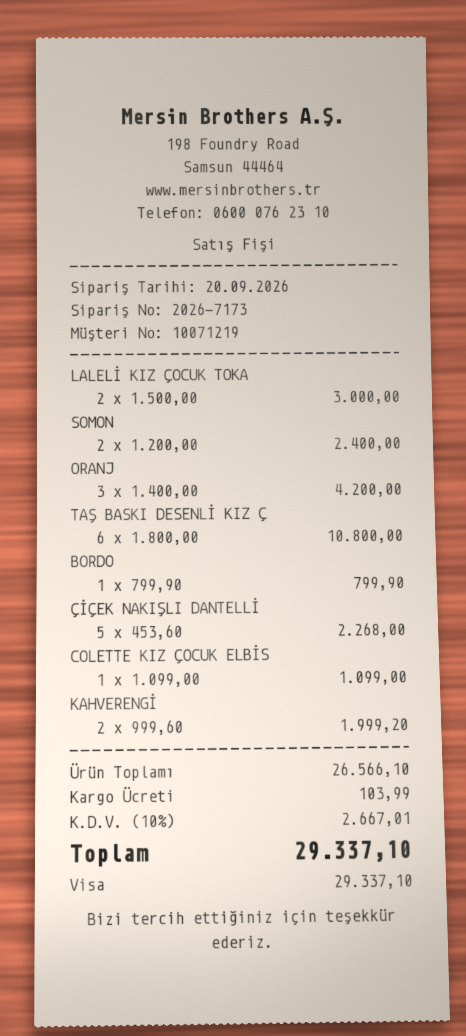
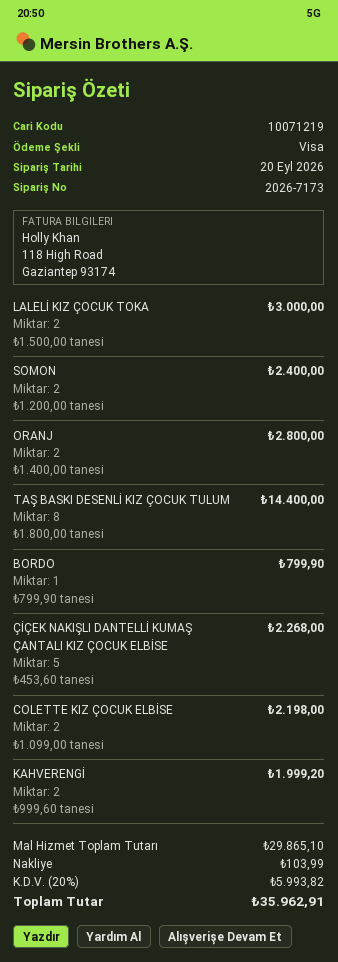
ORANJ: 3 x 1400.00 = 4200.00 -> 2 x 1400.00 = 2800.00
TAŞ BASKI DESENLİ KIZ Ç: 6 x 1800.00 = 10800.00 -> 8 x 1800.00 = 14400.00
COLETTE KIZ ÇOCUK ELBİS: 1 x 1099.00 = 1099.00 -> 2 x 1099.00 = 2198.00
subtotal: 26566.10 -> 29865.10
tax: 10% = 2667.01 -> 20% = 5993.82
total: 29337.10 -> 35962.91

